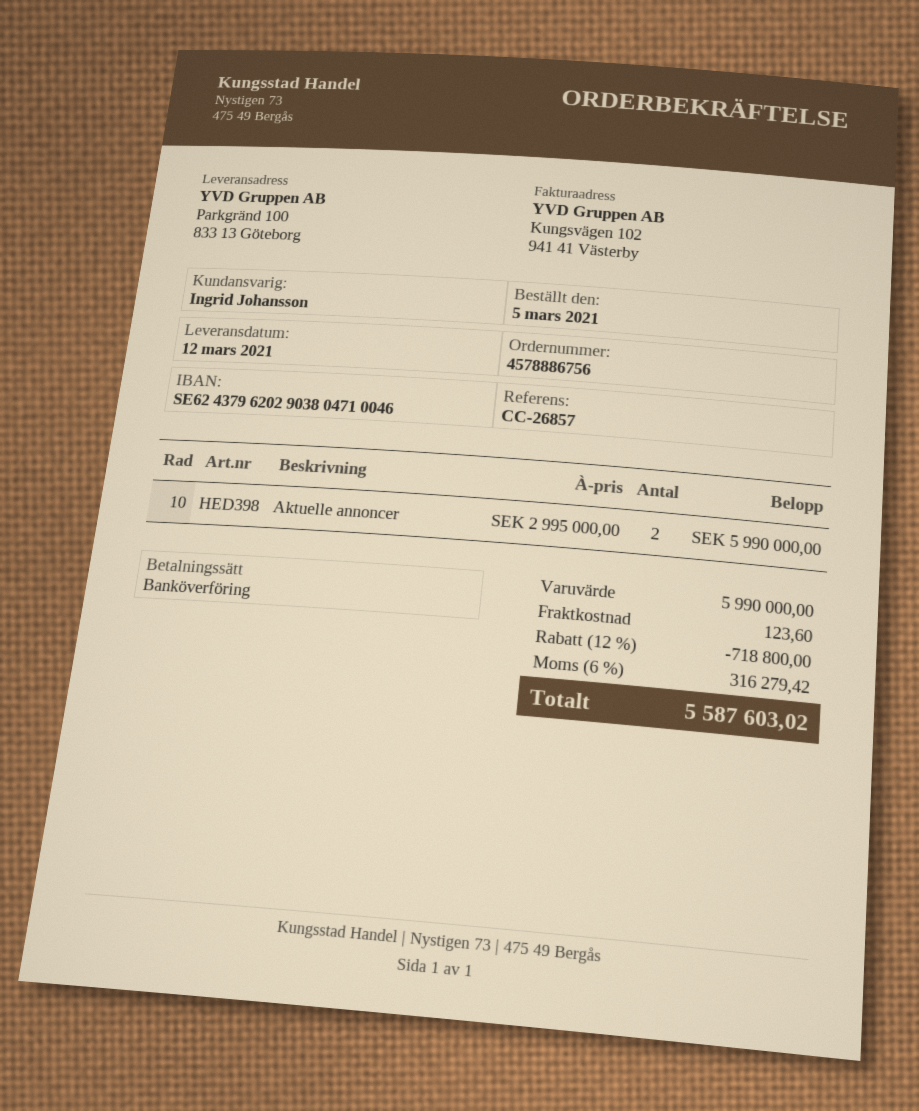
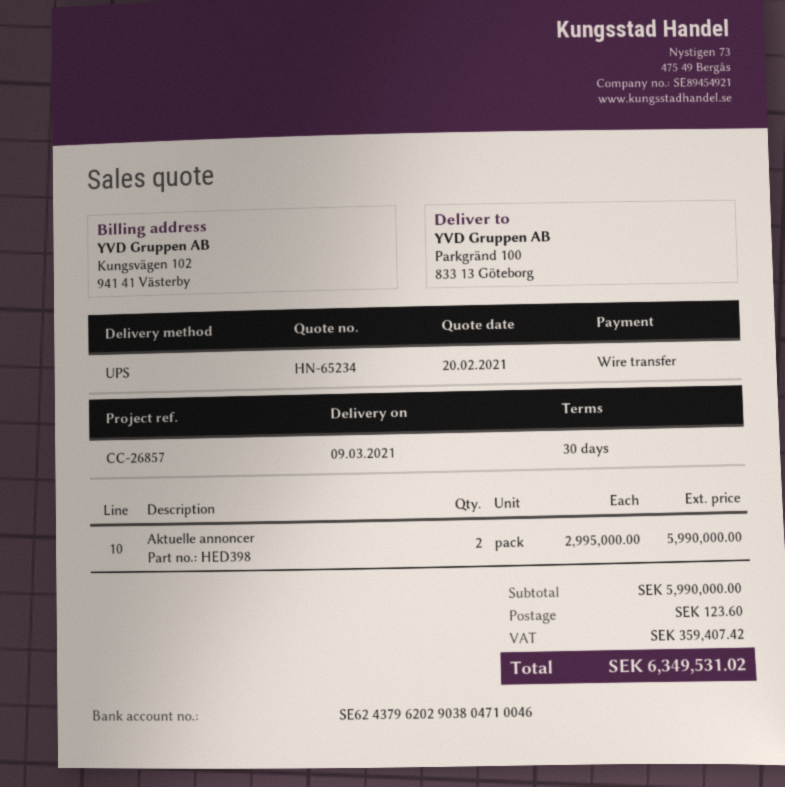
delivery date: 2021-03-12 -> 2021-03-09
discount: 12% = 718800.00 -> none
tax: 316279.42 -> 359407.42
total: 5587603.02 -> 6349531.02

